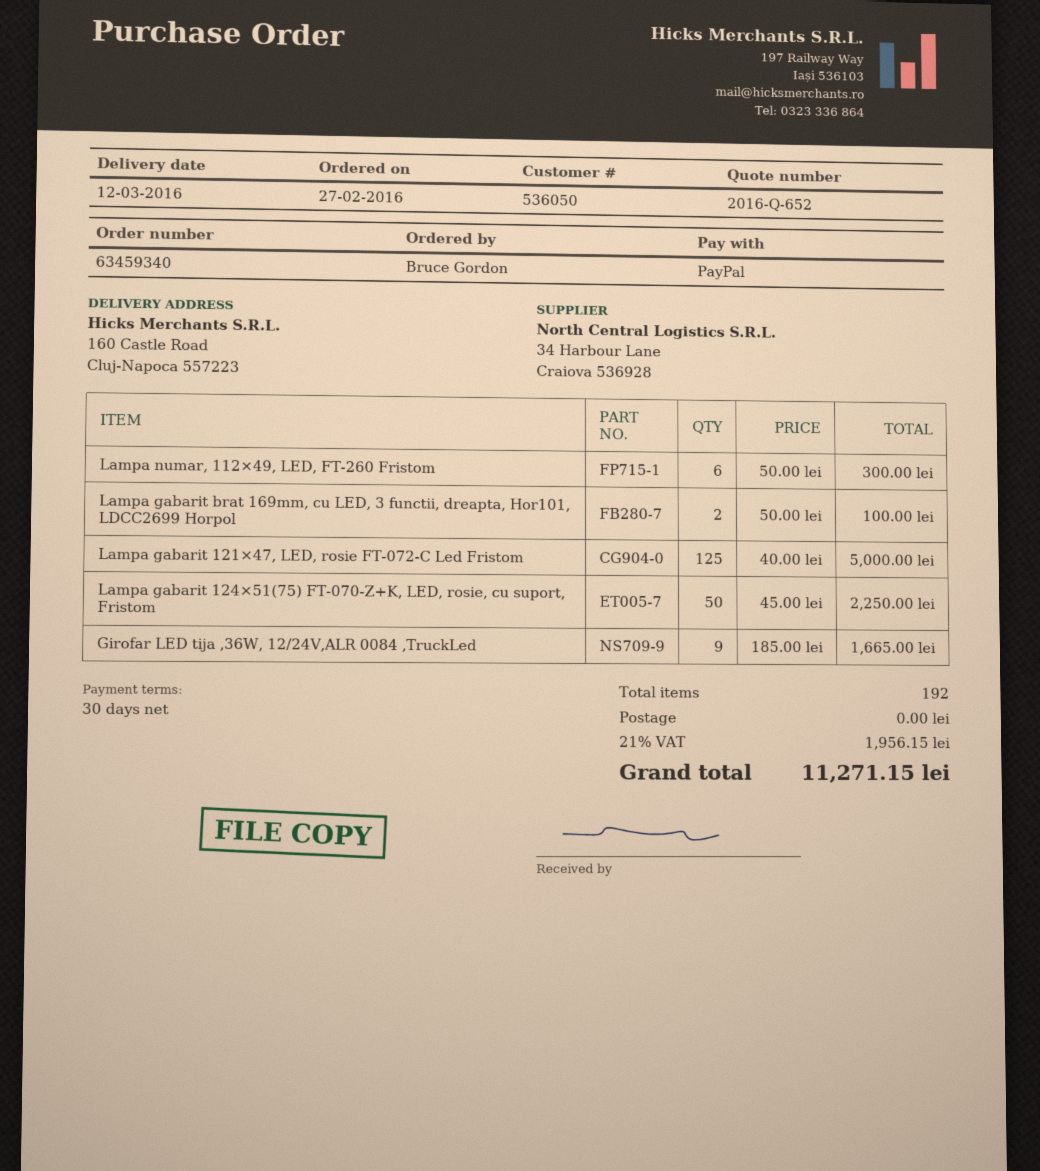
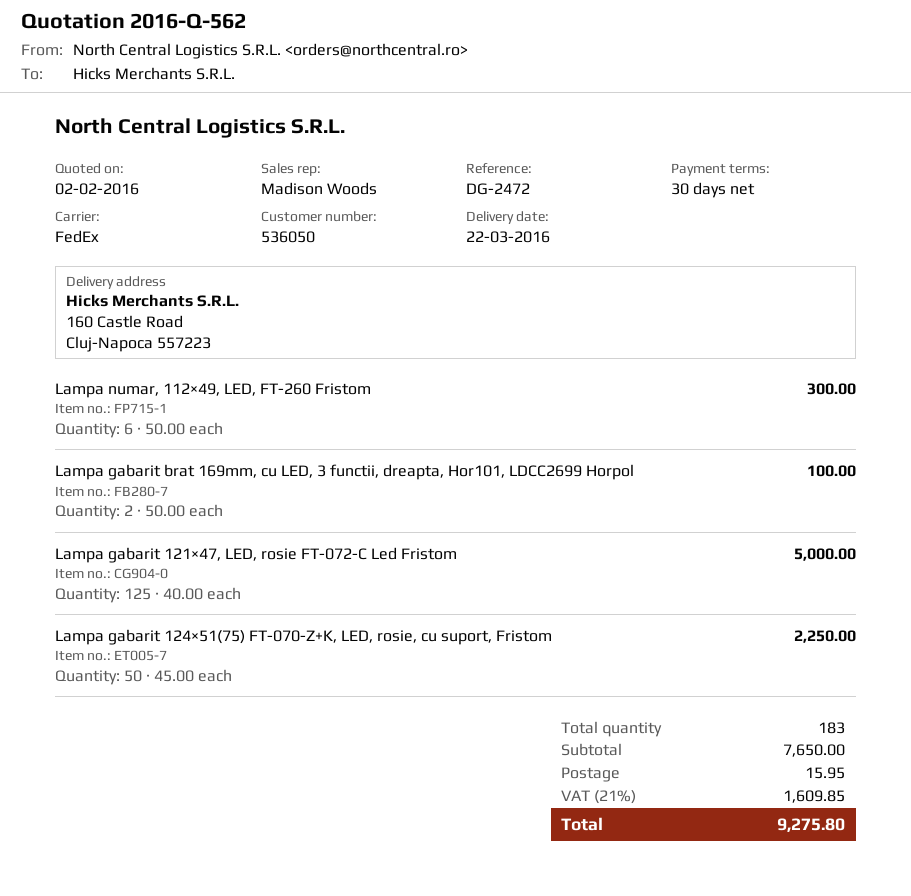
quote number: 2016-Q-652 -> 2016-Q-562
delivery date: 2016-03-12 -> 2016-03-22
Girofar LED tija ,36W, 12/24V,ALR 0084 ,TruckLed: 9 x 185.00 = 1665.00 -> none
total quantity: 192 -> 183
shipping: 0.00 -> 15.95
tax: 21% = 1956.15 -> 21% = 1609.85
total: 11271.15 -> 9275.80

